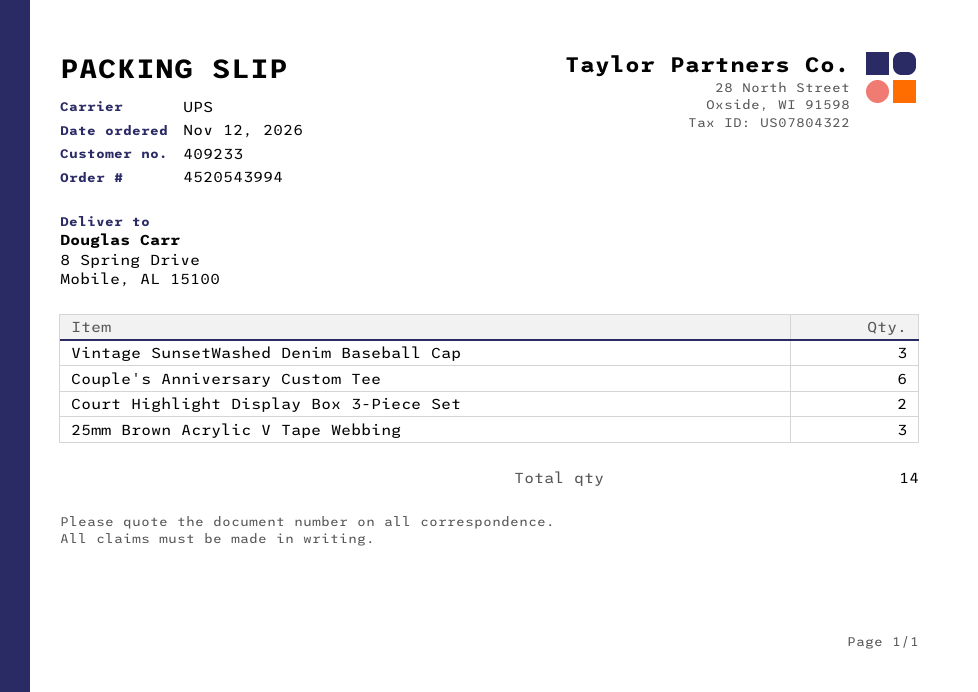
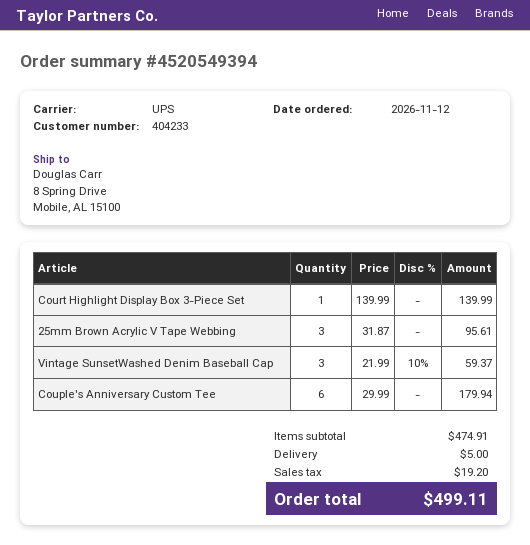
order number: 4520543994 -> 4520549394
customer number: 409233 -> 404233
Court Highlight Display Box 3-Piece Set: 2 -> 1

